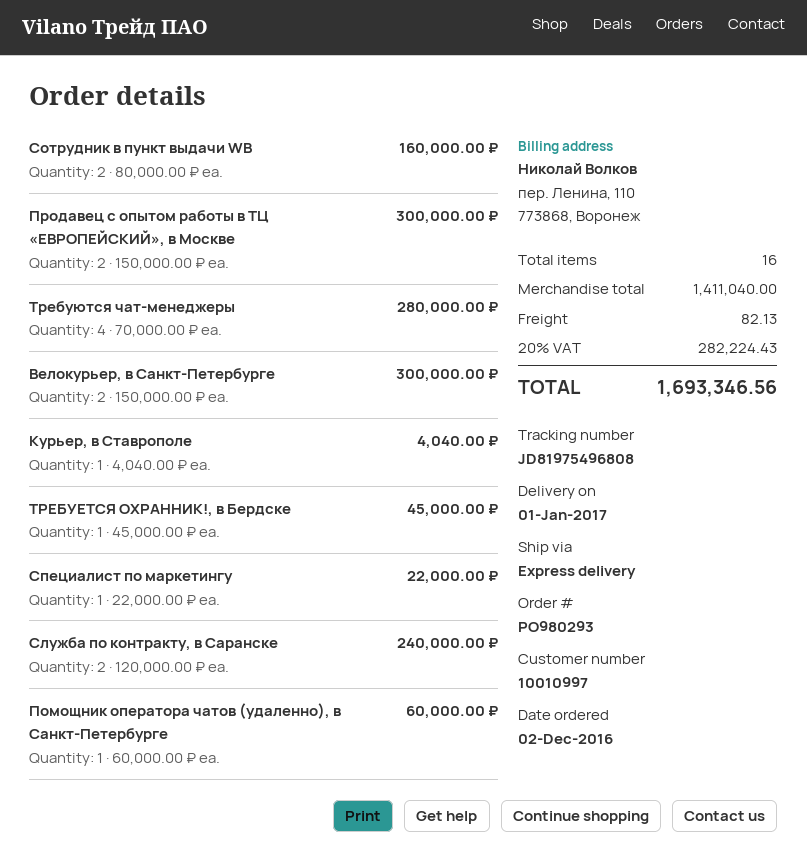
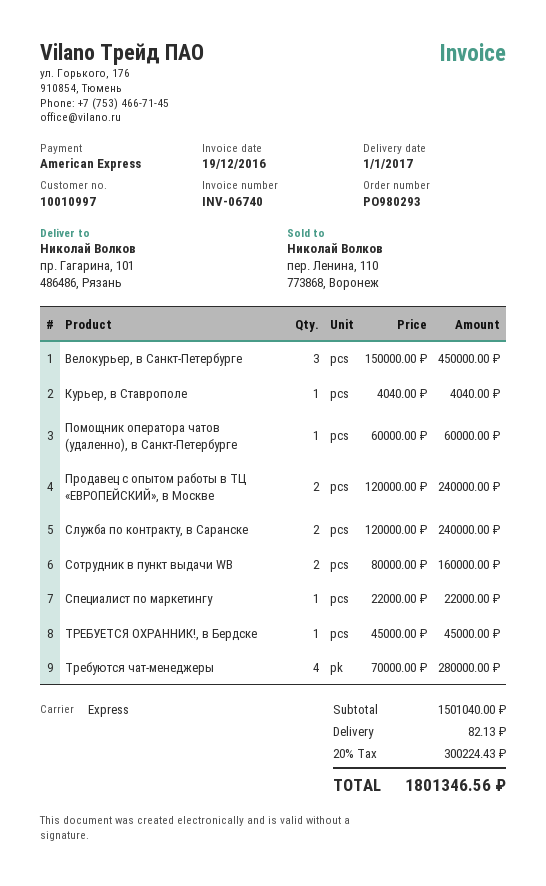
Продавец с опытом работы в ТЦ «ЕВРОПЕЙСКИЙ», в Москве: 2 x 150000.00 = 300000.00 -> 2 x 120000.00 = 240000.00
Велокурьер, в Санкт-Петербурге: 2 x 150000.00 = 300000.00 -> 3 x 150000.00 = 450000.00
subtotal: 1411040.00 -> 1501040.00
tax: 20% = 282224.43 -> 20% = 300224.43
total: 1693346.56 -> 1801346.56

